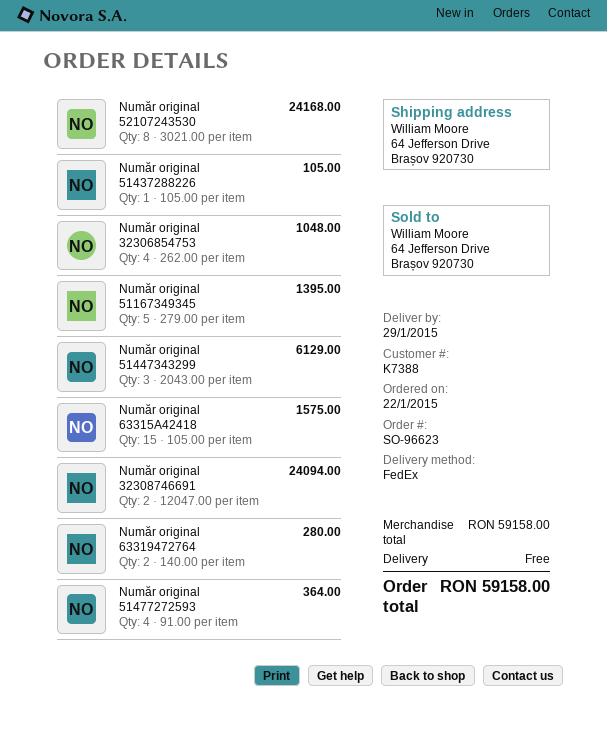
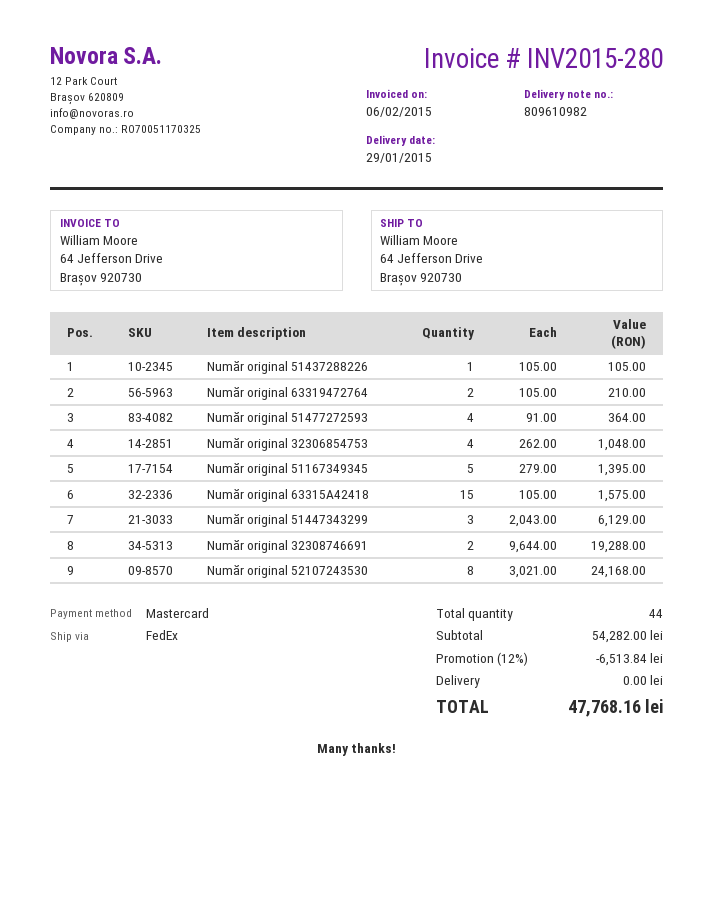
Număr original 32308746691: 2 x 12047.00 = 24094.00 -> 2 x 9644.00 = 19288.00
Număr original 63319472764: 2 x 140.00 = 280.00 -> 2 x 105.00 = 210.00
subtotal: 59158.00 -> 54282.00
discount: none -> 12% = 6513.84
total: 59158.00 -> 47768.16

